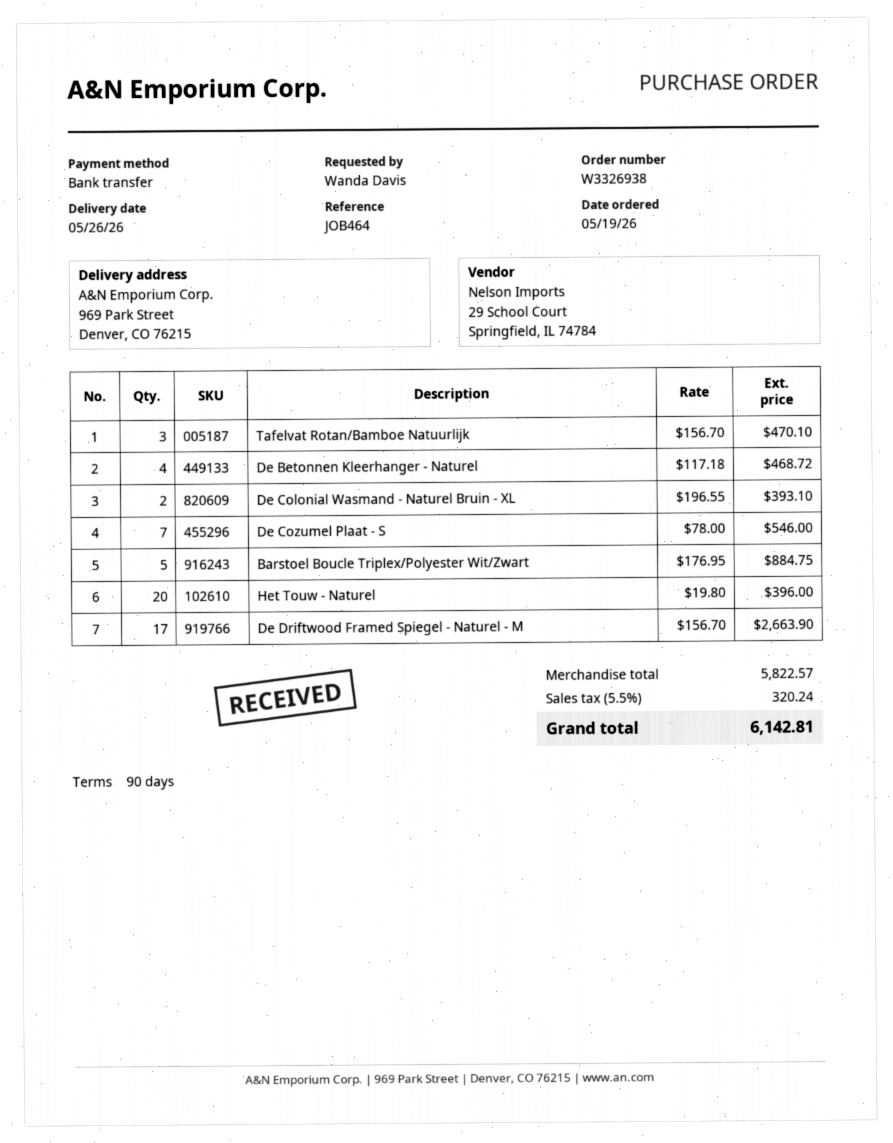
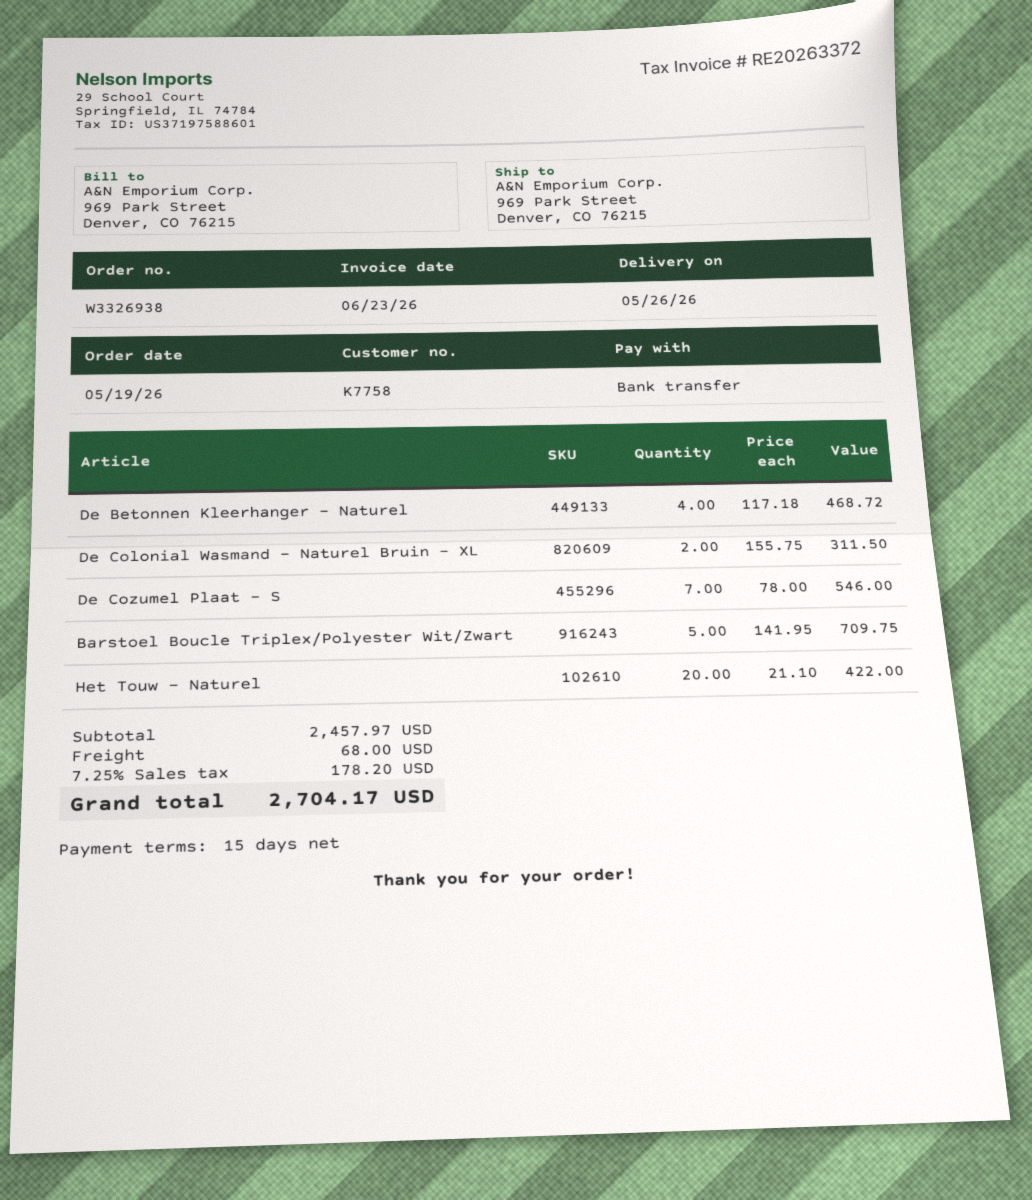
payment terms: 90 days -> 15 days
Tafelvat Rotan/Bamboe Natuurlijk: 3 x 156.70 = 470.10 -> none
De Colonial Wasmand - Naturel Bruin - XL: 2 x 196.55 = 393.10 -> 2 x 155.75 = 311.50
Barstoel Boucle Triplex/Polyester Wit/Zwart: 5 x 176.95 = 884.75 -> 5 x 141.95 = 709.75
Het Touw - Naturel: 20 x 19.80 = 396.00 -> 20 x 21.10 = 422.00
De Driftwood Framed Spiegel - Naturel - M: 17 x 156.70 = 2663.90 -> none
subtotal: 5822.57 -> 2457.97
shipping: none -> 68.00
tax: 5.5% = 320.24 -> 7.25% = 178.20
total: 6142.81 -> 2704.17

